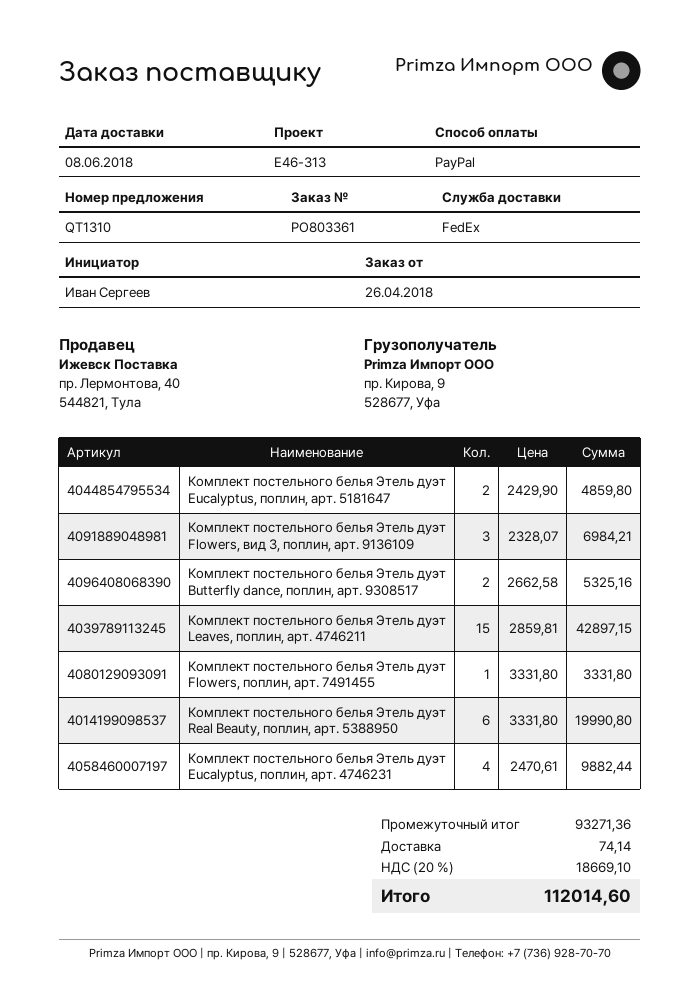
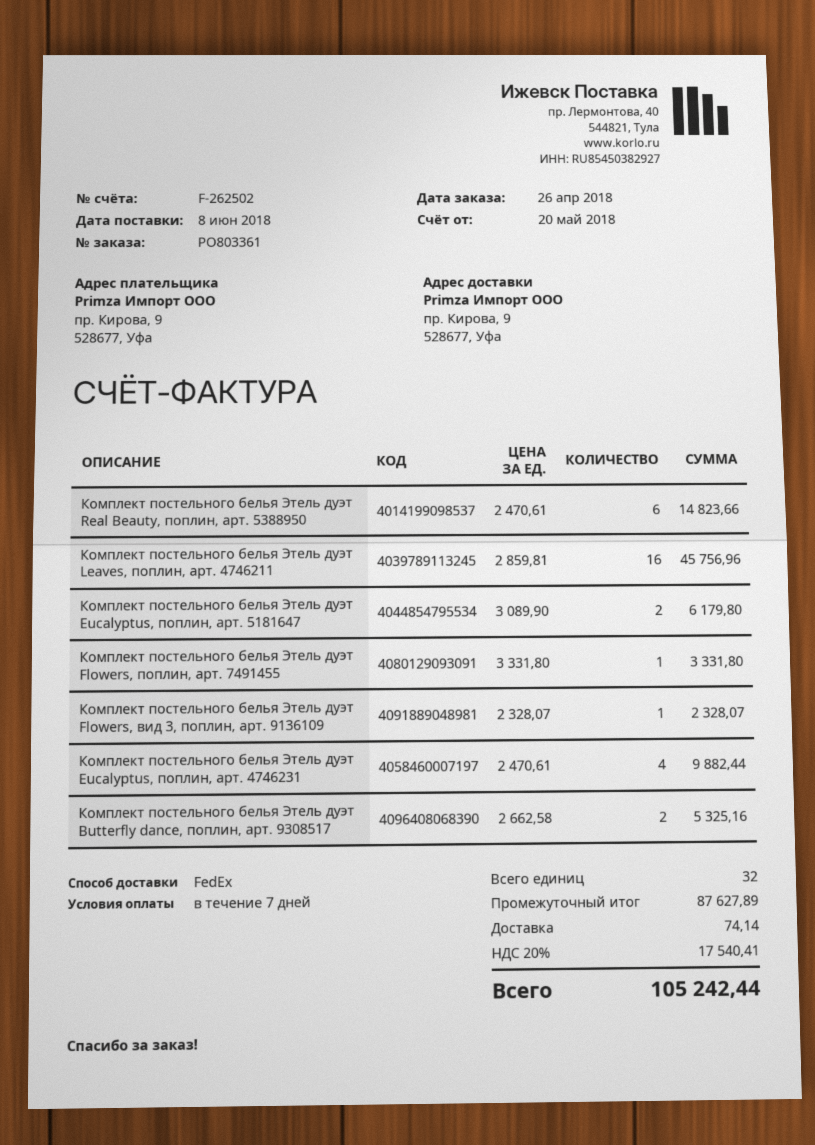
Комплект постельного белья Этель дуэт Eucalyptus, поплин, арт. 5181647: 2 x 2429.90 = 4859.80 -> 2 x 3089.90 = 6179.80
Комплект постельного белья Этель дуэт Flowers, вид 3, поплин, арт. 9136109: 3 x 2328.07 = 6984.21 -> 1 x 2328.07 = 2328.07
Комплект постельного белья Этель дуэт Leaves, поплин, арт. 4746211: 15 x 2859.81 = 42897.15 -> 16 x 2859.81 = 45756.96
Комплект постельного белья Этель дуэт Real Beauty, поплин, арт. 5388950: 6 x 3331.80 = 19990.80 -> 6 x 2470.61 = 14823.66
subtotal: 93271.36 -> 87627.89
tax: 20% = 18669.10 -> 20% = 17540.41
total: 112014.60 -> 105242.44

